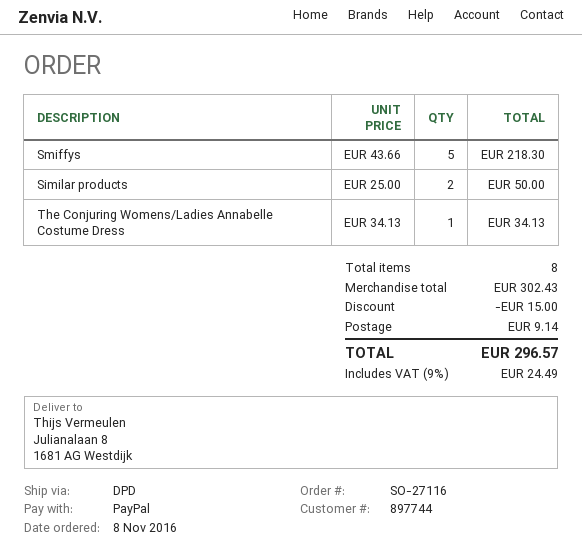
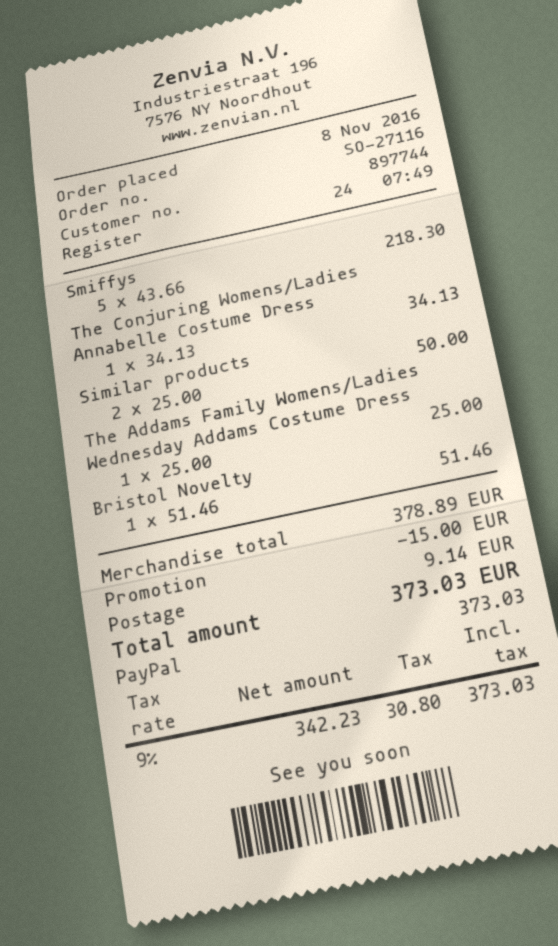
The Addams Family Womens/Ladies Wednesday Addams Costume Dress: none -> 1 x 25.00 = 25.00
Bristol Novelty: none -> 1 x 51.46 = 51.46
subtotal: 302.43 -> 378.89
tax: 9% = 24.49 -> 9% = 30.80
total: 296.57 -> 373.03

